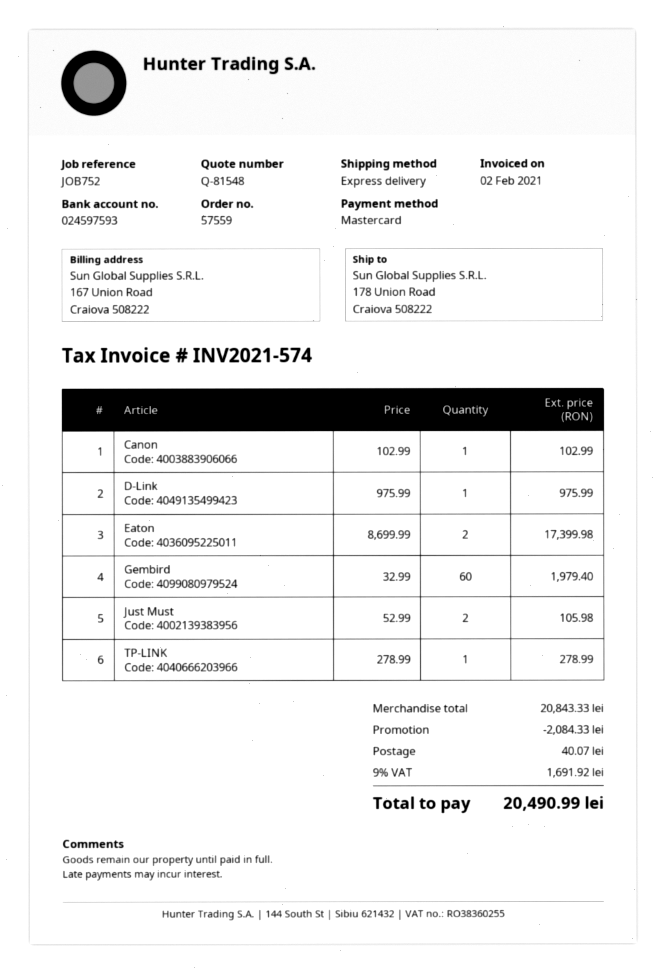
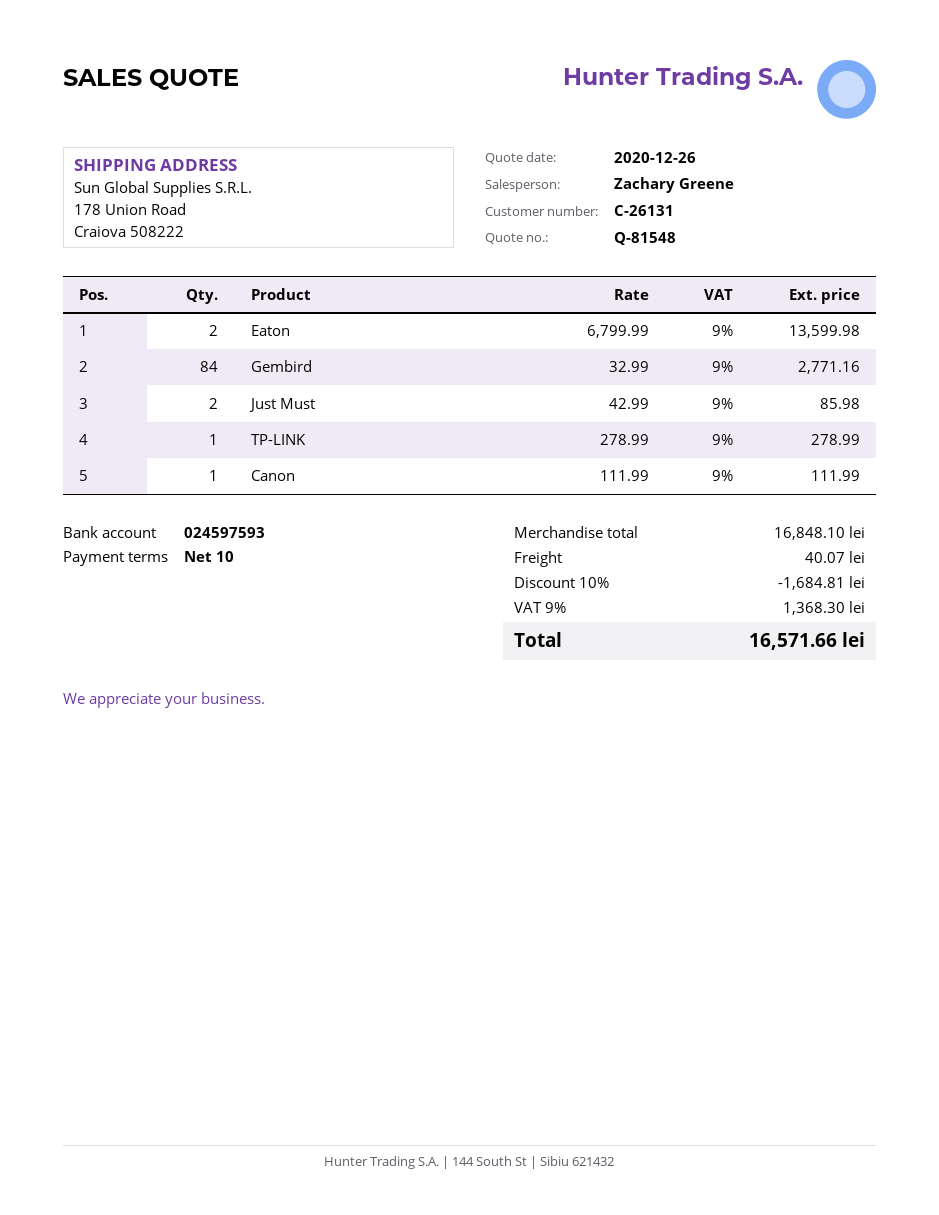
Canon: 1 x 102.99 = 102.99 -> 1 x 111.99 = 111.99
D-Link: 1 x 975.99 = 975.99 -> none
Eaton: 2 x 8699.99 = 17399.98 -> 2 x 6799.99 = 13599.98
Gembird: 60 x 32.99 = 1979.40 -> 84 x 32.99 = 2771.16
Just Must: 2 x 52.99 = 105.98 -> 2 x 42.99 = 85.98
subtotal: 20843.33 -> 16848.10
discount: 2084.33 -> 1684.81
tax: 9% = 1691.92 -> 9% = 1368.30
total: 20490.99 -> 16571.66

